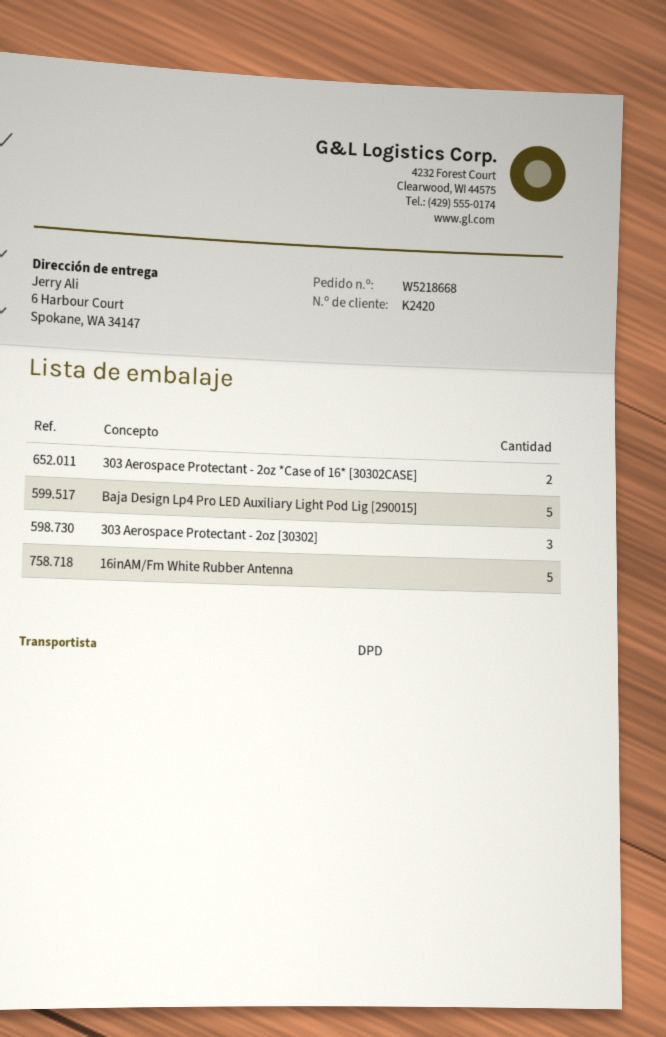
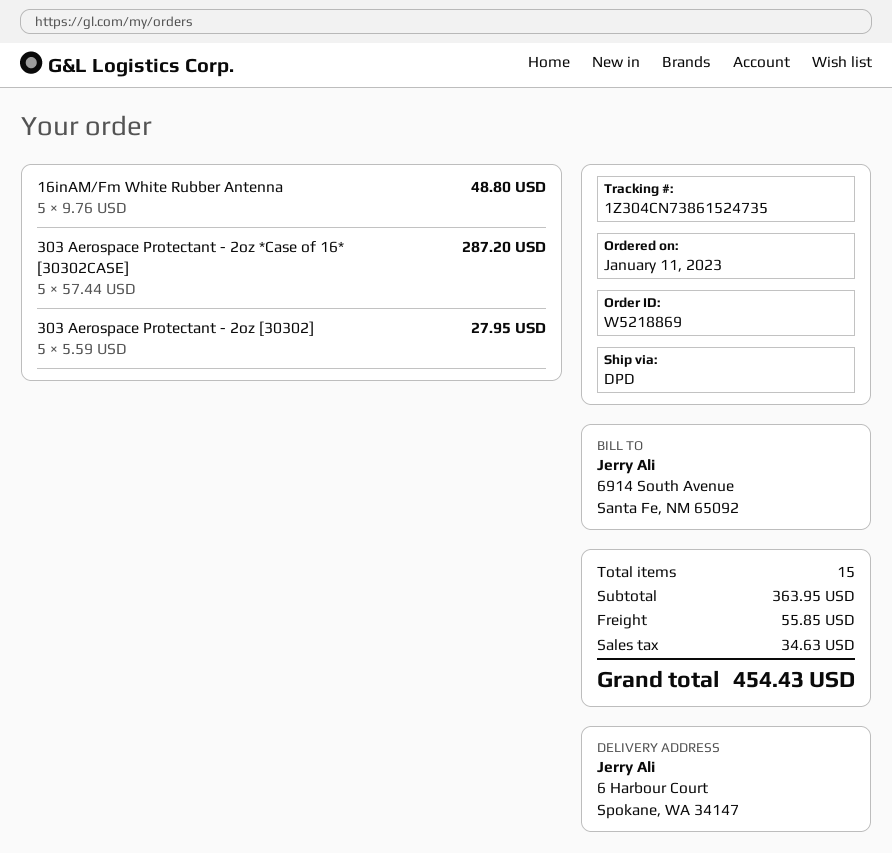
order number: W5218668 -> W5218869
303 Aerospace Protectant - 2oz *Case of 16* [30302CASE]: 2 -> 5
Baja Design Lp4 Pro LED Auxiliary Light Pod Lig [290015]: 5 -> none
303 Aerospace Protectant - 2oz [30302]: 3 -> 5

